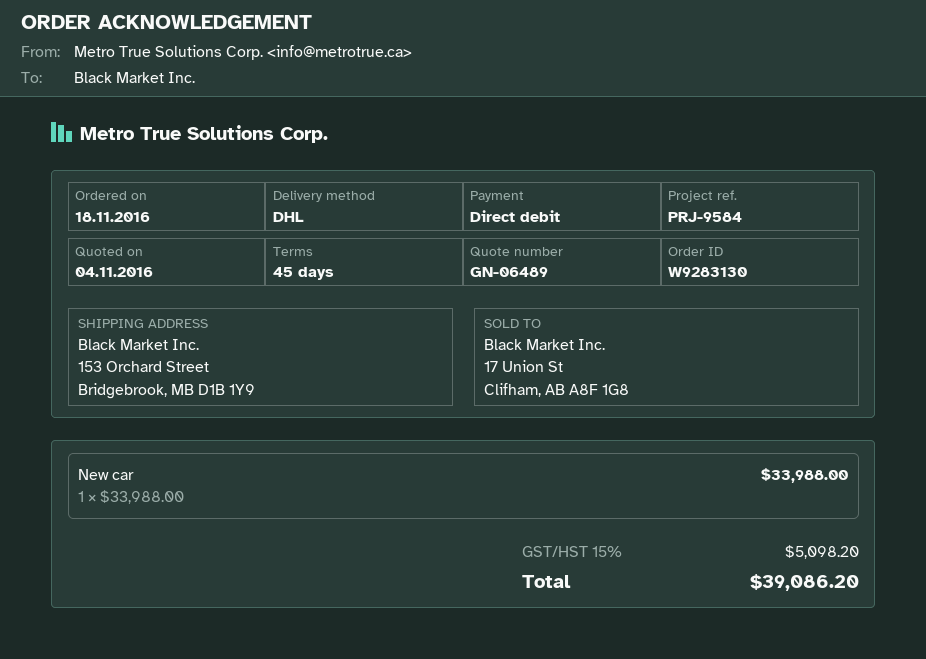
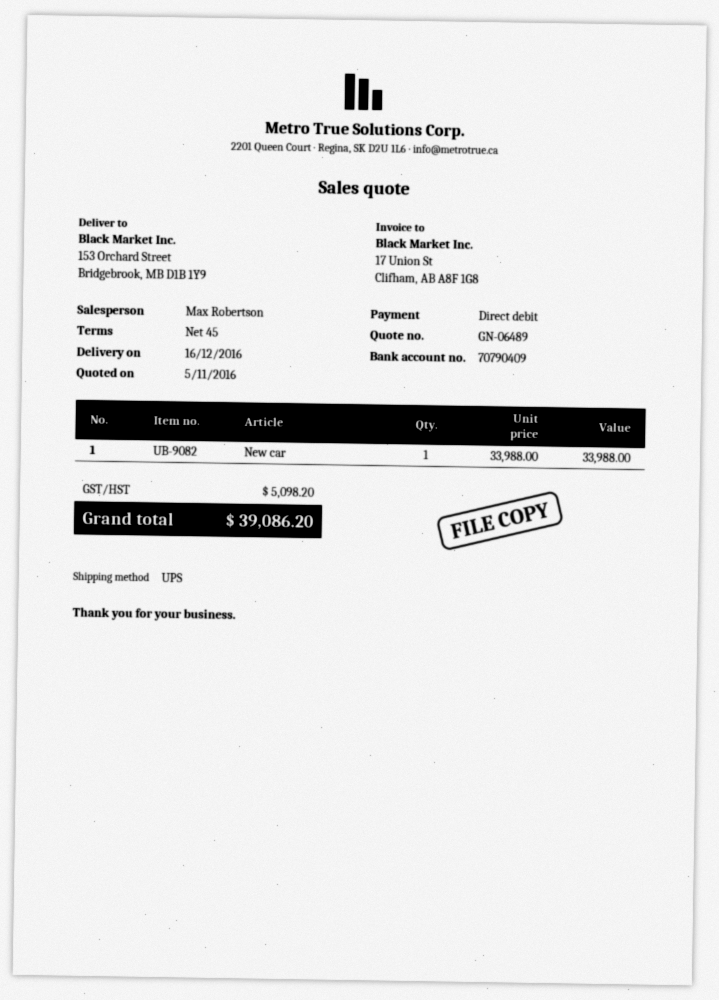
quote date: 2016-11-04 -> 2016-11-05
shipping method: DHL -> UPS

